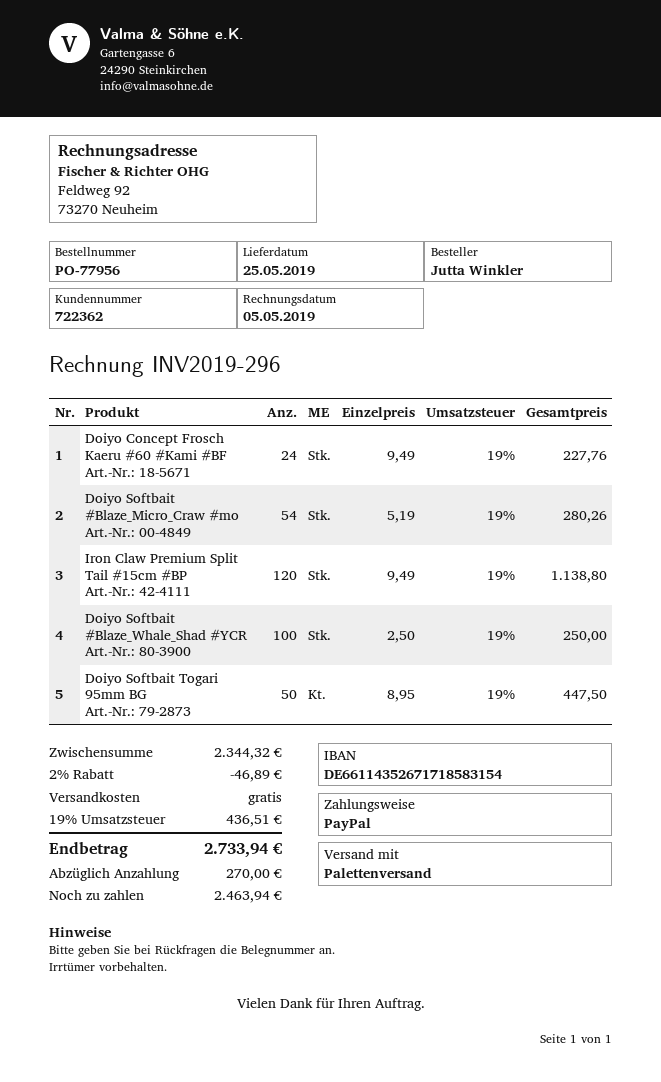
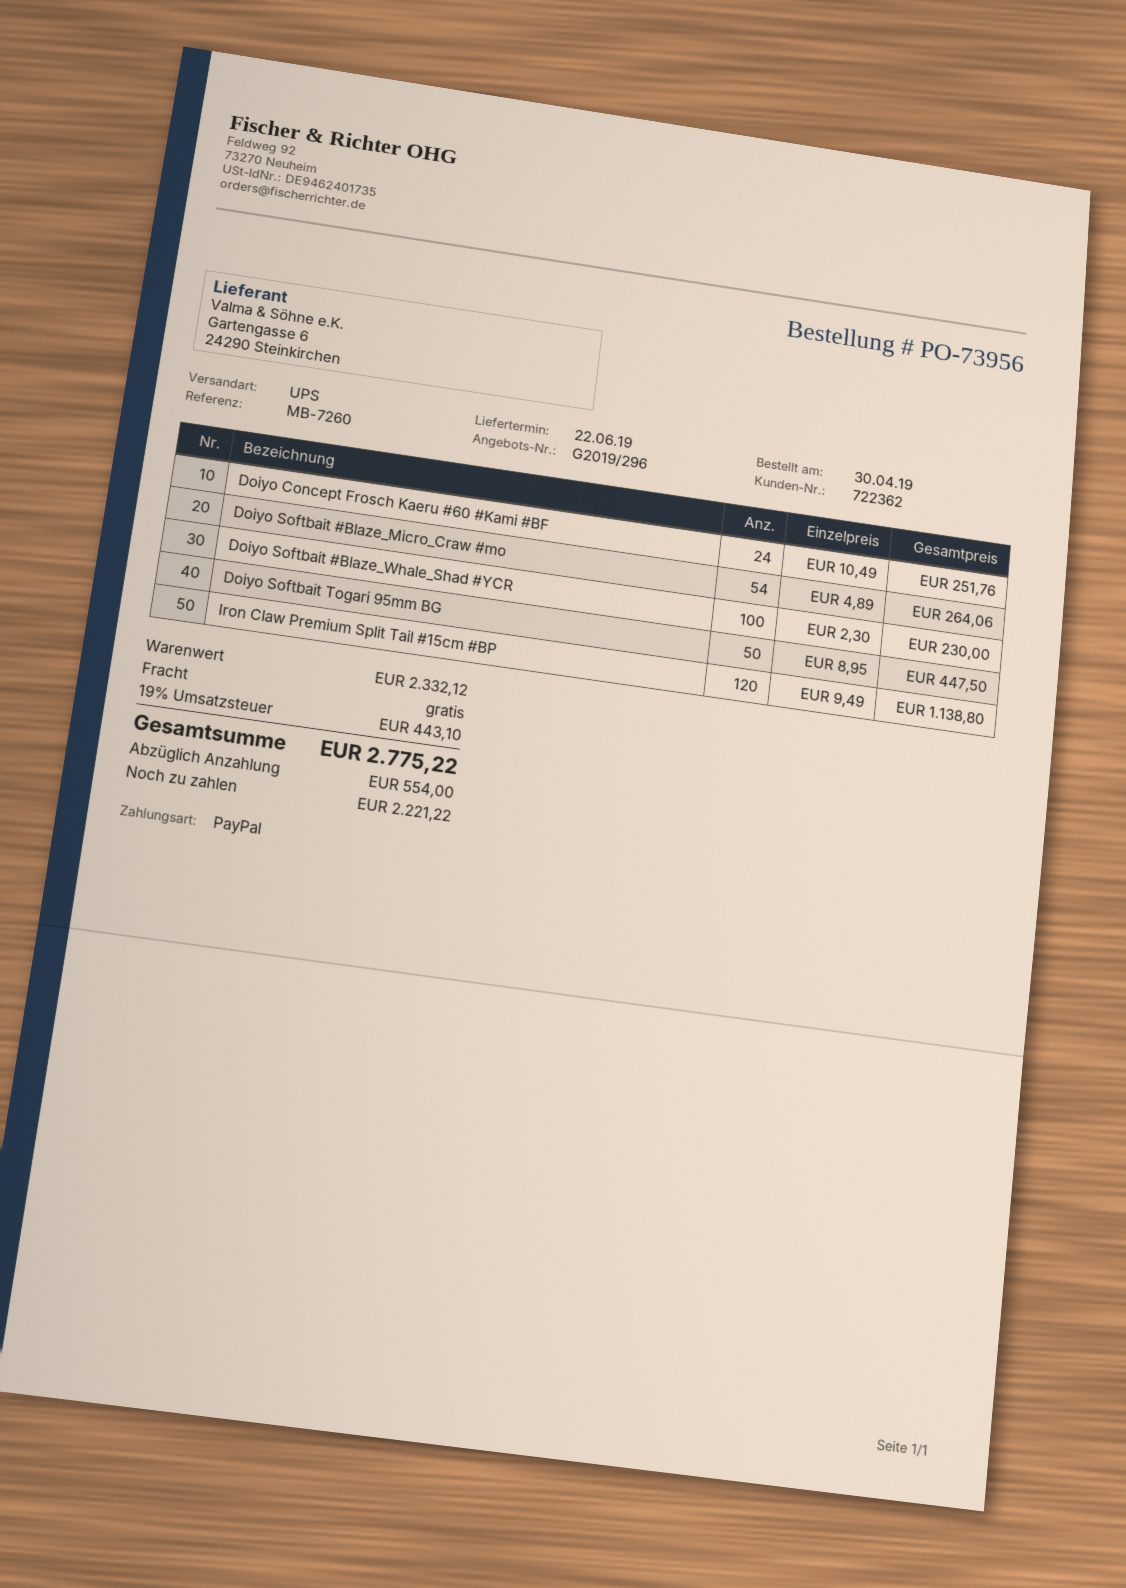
order number: PO-77956 -> PO-73956
delivery date: 2019-05-25 -> 2019-06-22
shipping method: pallet freight -> UPS
Doiyo Concept Frosch Kaeru #60 #Kami #BF: 24 x 9.49 = 227.76 -> 24 x 10.49 = 251.76
Doiyo Softbait #Blaze_Micro_Craw #mo: 54 x 5.19 = 280.26 -> 54 x 4.89 = 264.06
Doiyo Softbait #Blaze_Whale_Shad #YCR: 100 x 2.50 = 250.00 -> 100 x 2.30 = 230.00
subtotal: 2344.32 -> 2332.12
discount: 2% = 46.89 -> none
tax: 19% = 436.51 -> 19% = 443.10
total: 2733.94 -> 2775.22
deposit: 270.00 -> 554.00
balance: 2463.94 -> 2221.22

